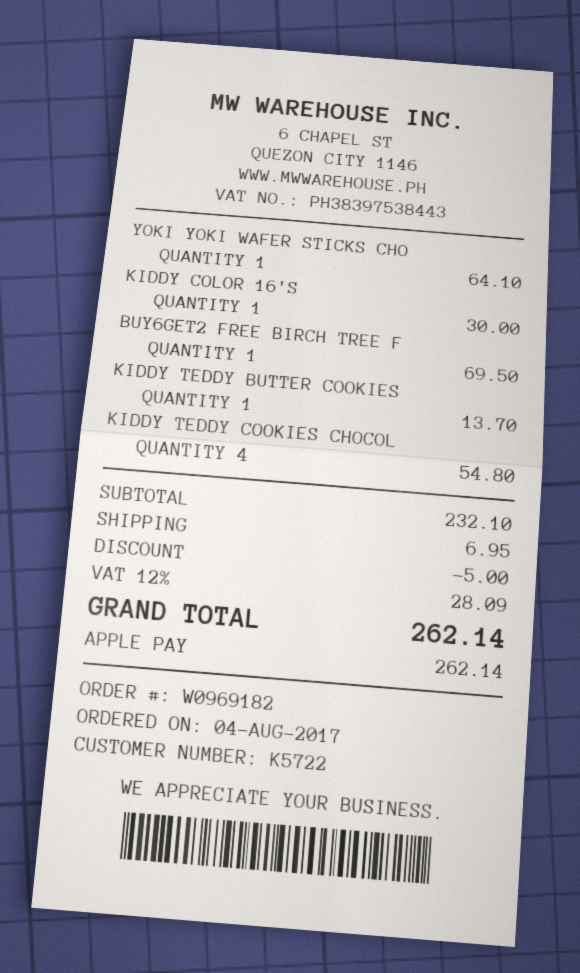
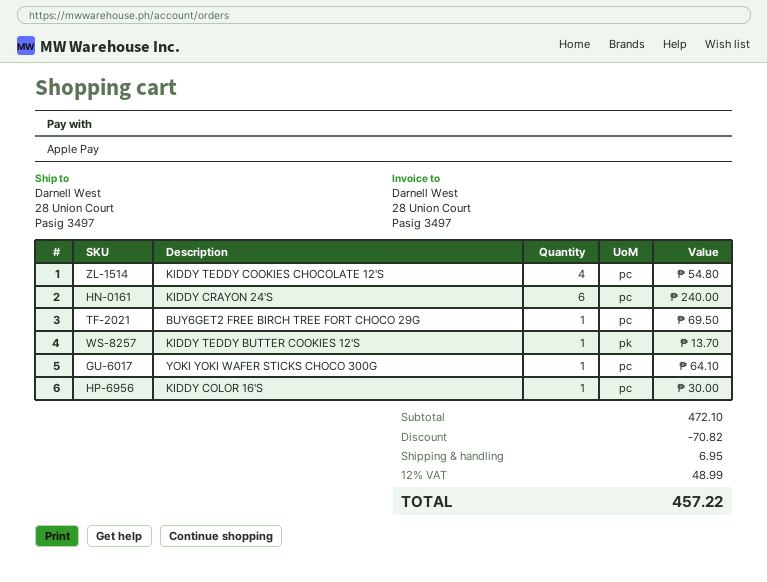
KIDDY CRAYON 24'S: none -> 6 for 240.00
subtotal: 232.10 -> 472.10
discount: 5.00 -> 70.82
tax: 12% = 28.09 -> 12% = 48.99
total: 262.14 -> 457.22

